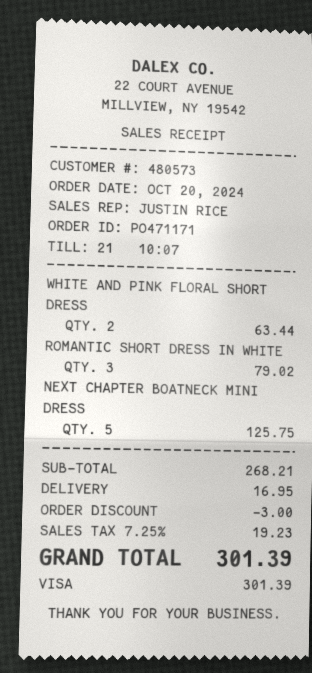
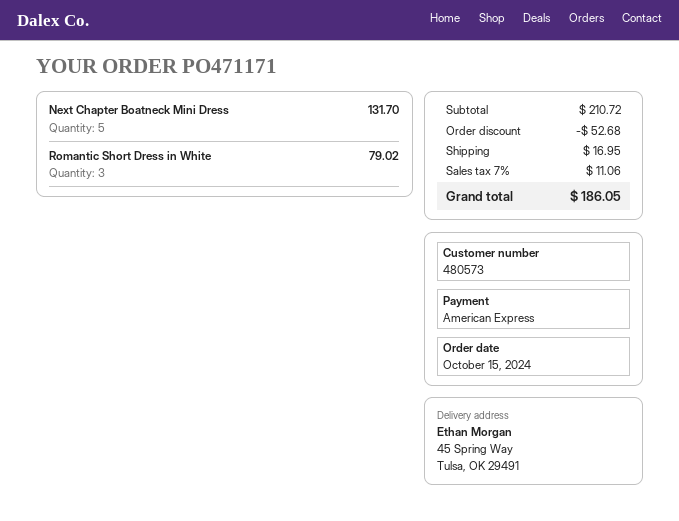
order date: 2024-10-20 -> 2024-10-15
payment method: Visa -> American Express
WHITE AND PINK FLORAL SHORT DRESS: 2 for 63.44 -> none
NEXT CHAPTER BOATNECK MINI DRESS: 5 for 125.75 -> 5 for 131.70
subtotal: 268.21 -> 210.72
discount: 3.00 -> 52.68
tax: 7.25% = 19.23 -> 7% = 11.06
total: 301.39 -> 186.05

